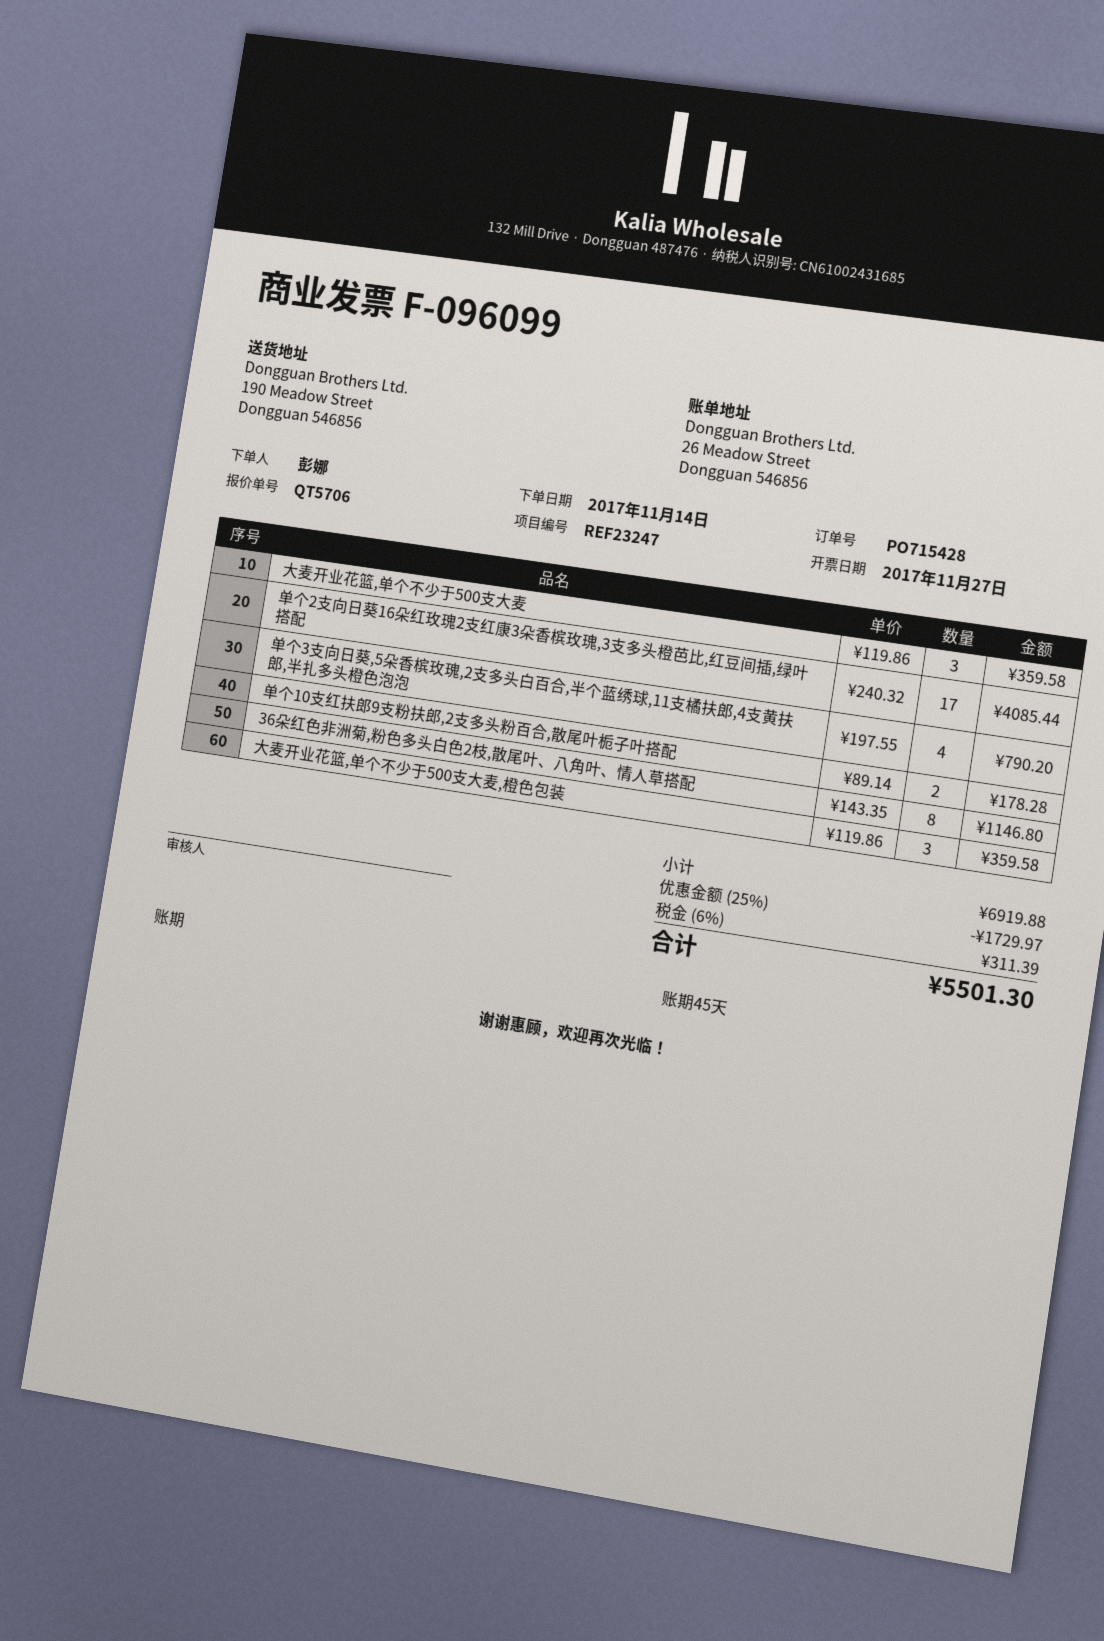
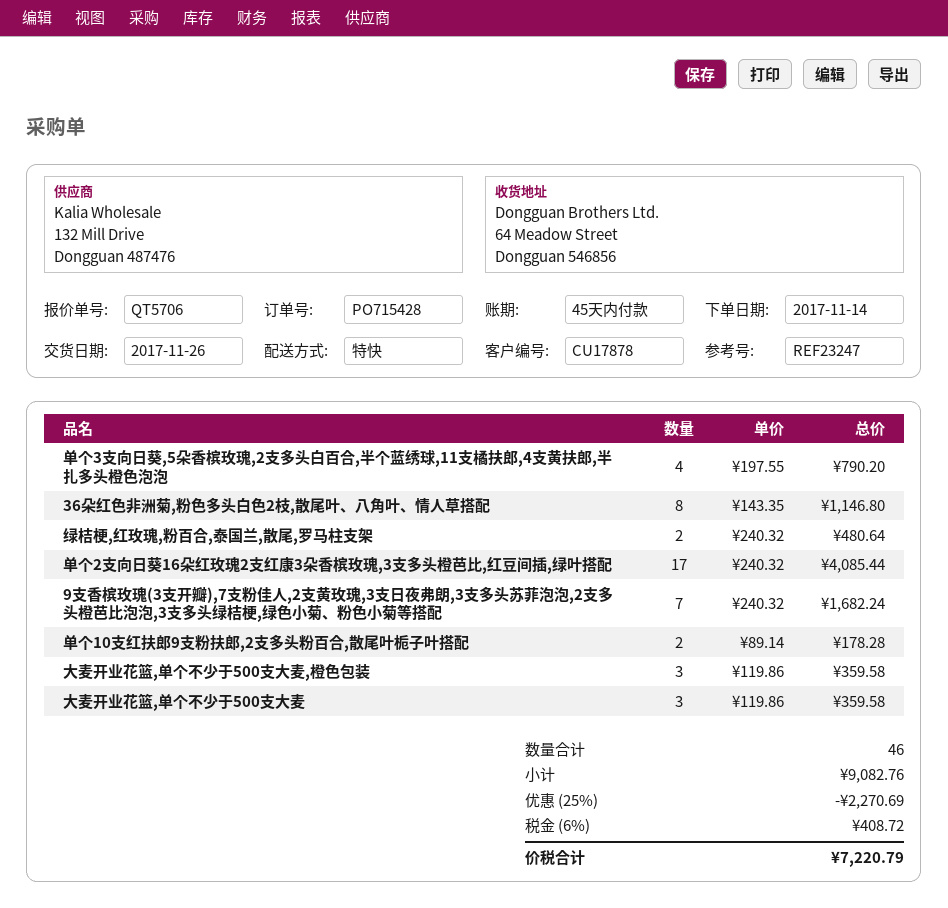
ship to: 190 Meadow Street, Dongguan 546856 -> 64 Meadow Street, Dongguan 546856
绿桔梗,红玫瑰,粉百合,泰国兰,散尾,罗马柱支架: none -> 2 x 240.32 = 480.64
9支香槟玫瑰(3支开瓣),7支粉佳人,2支黄玫瑰,3支日夜弗朗,3支多头苏菲泡泡,2支多头橙芭比泡泡,3支多头绿桔梗,绿色小菊、粉色小菊等搭配: none -> 7 x 240.32 = 1682.24
subtotal: 6919.88 -> 9082.76
discount: 25% = 1729.97 -> 25% = 2270.69
tax: 6% = 311.39 -> 6% = 408.72
total: 5501.30 -> 7220.79

